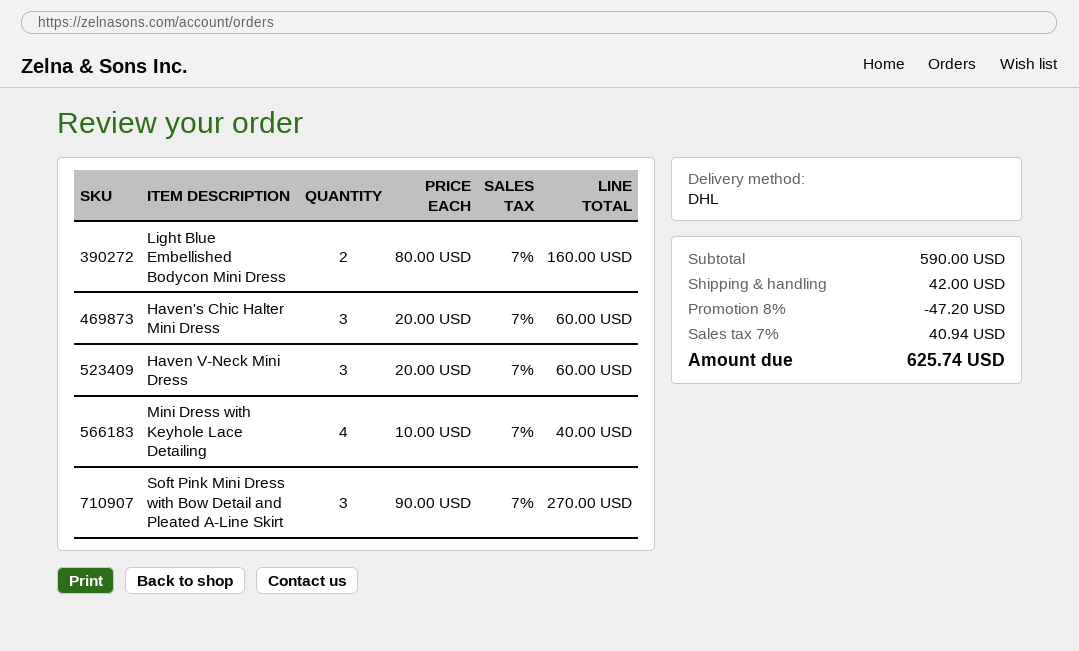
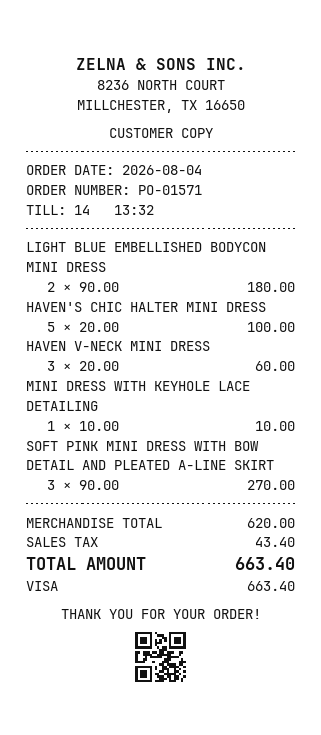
Light Blue Embellished Bodycon Mini Dress: 2 x 80.00 = 160.00 -> 2 x 90.00 = 180.00
Haven's Chic Halter Mini Dress: 3 x 20.00 = 60.00 -> 5 x 20.00 = 100.00
Mini Dress with Keyhole Lace Detailing: 4 x 10.00 = 40.00 -> 1 x 10.00 = 10.00
subtotal: 590.00 -> 620.00
discount: 8% = 47.20 -> none
shipping: 42.00 -> none
tax: 40.94 -> 43.40
total: 625.74 -> 663.40

